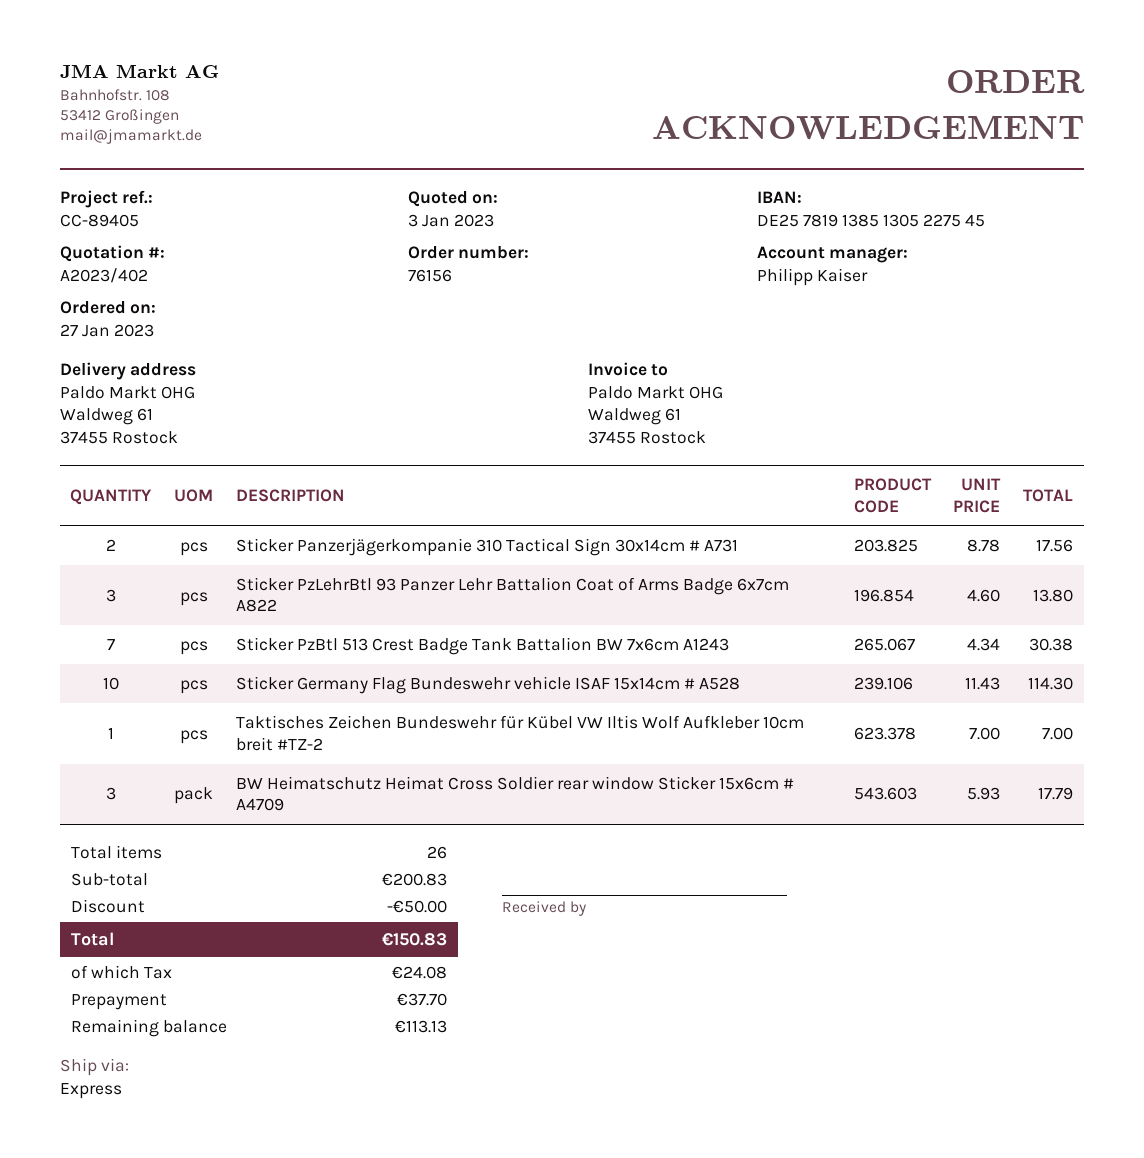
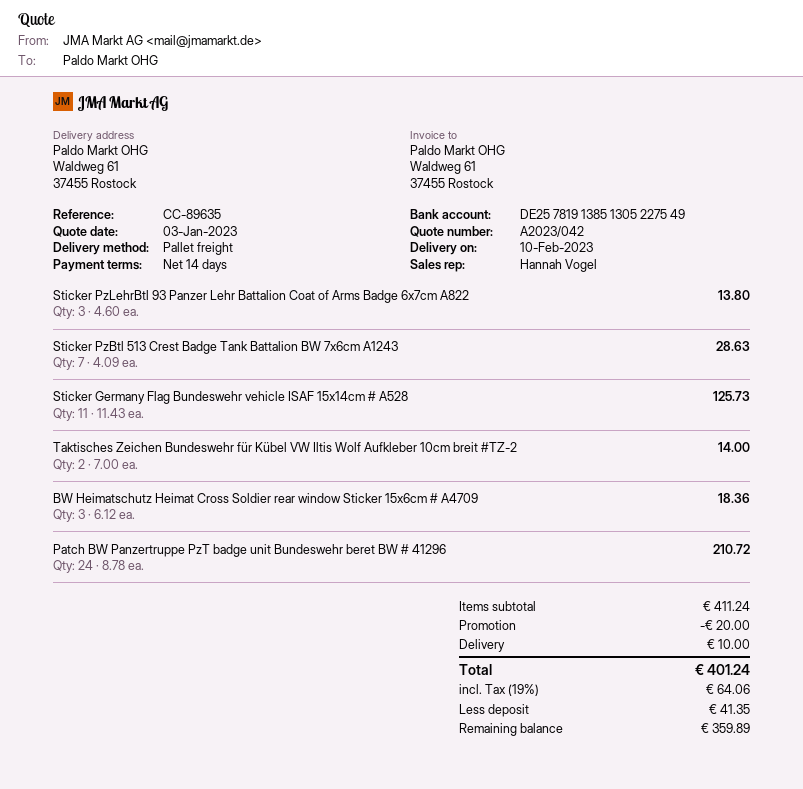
quote number: A2023/402 -> A2023/042
reference: CC-89405 -> CC-89635
sales rep: Philipp Kaiser -> Hannah Vogel
bank account: DE25781913851305227545 -> DE25781913851305227549
shipping method: express -> pallet freight
Sticker Panzerjägerkompanie 310 Tactical Sign 30x14cm # A731: 2 x 8.78 = 17.56 -> none
Sticker PzBtl 513 Crest Badge Tank Battalion BW 7x6cm A1243: 7 x 4.34 = 30.38 -> 7 x 4.09 = 28.63
Sticker Germany Flag Bundeswehr vehicle ISAF 15x14cm # A528: 10 x 11.43 = 114.30 -> 11 x 11.43 = 125.73
Taktisches Zeichen Bundeswehr für Kübel VW Iltis Wolf Aufkleber 10cm breit #TZ-2: 1 x 7.00 = 7.00 -> 2 x 7.00 = 14.00
BW Heimatschutz Heimat Cross Soldier rear window Sticker 15x6cm # A4709: 3 x 5.93 = 17.79 -> 3 x 6.12 = 18.36
Patch BW Panzertruppe PzT badge unit Bundeswehr beret BW # 41296: none -> 24 x 8.78 = 210.72
subtotal: 200.83 -> 411.24
discount: 50.00 -> 20.00
shipping: none -> 10.00
tax: 24.08 -> 64.06
total: 150.83 -> 401.24
deposit: 37.70 -> 41.35
balance: 113.13 -> 359.89

